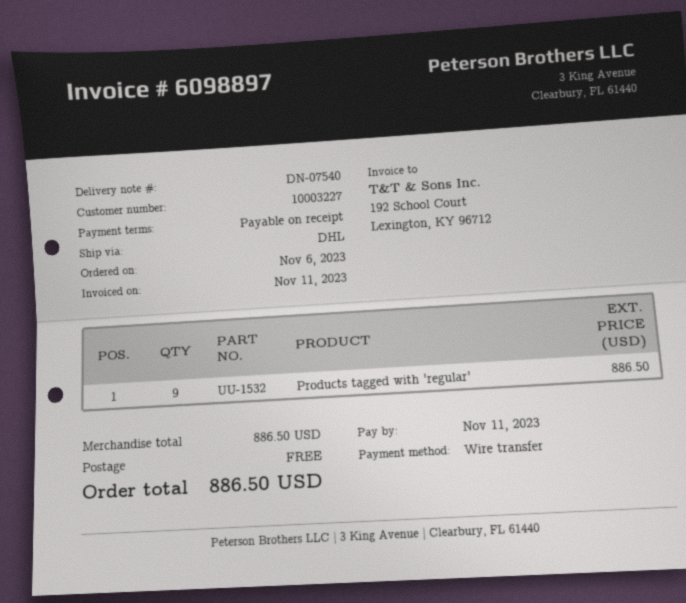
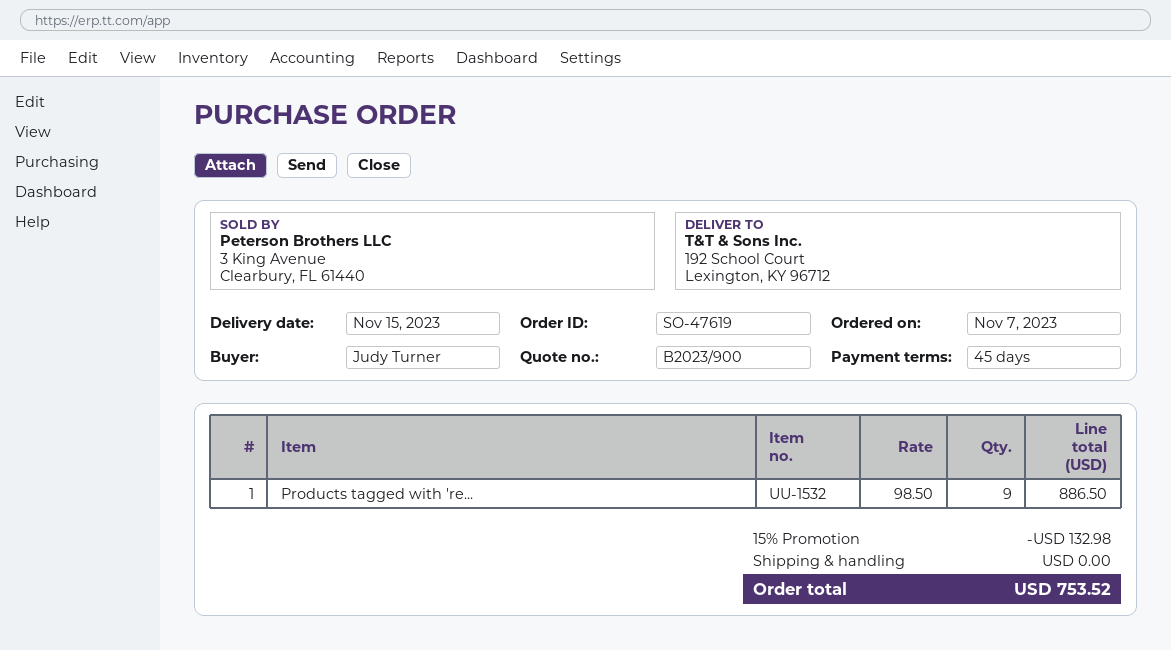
order date: 2023-11-06 -> 2023-11-07
payment terms: on receipt -> 45 days
discount: none -> 15% = 132.98
total: 886.50 -> 753.52

